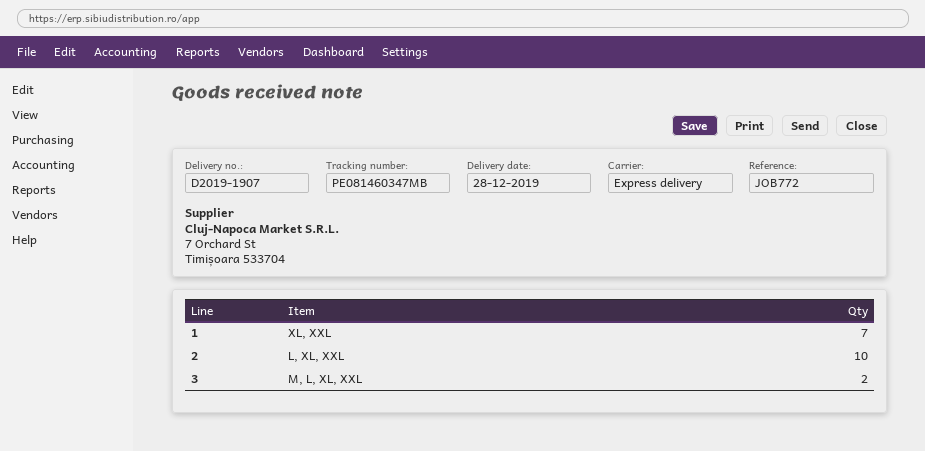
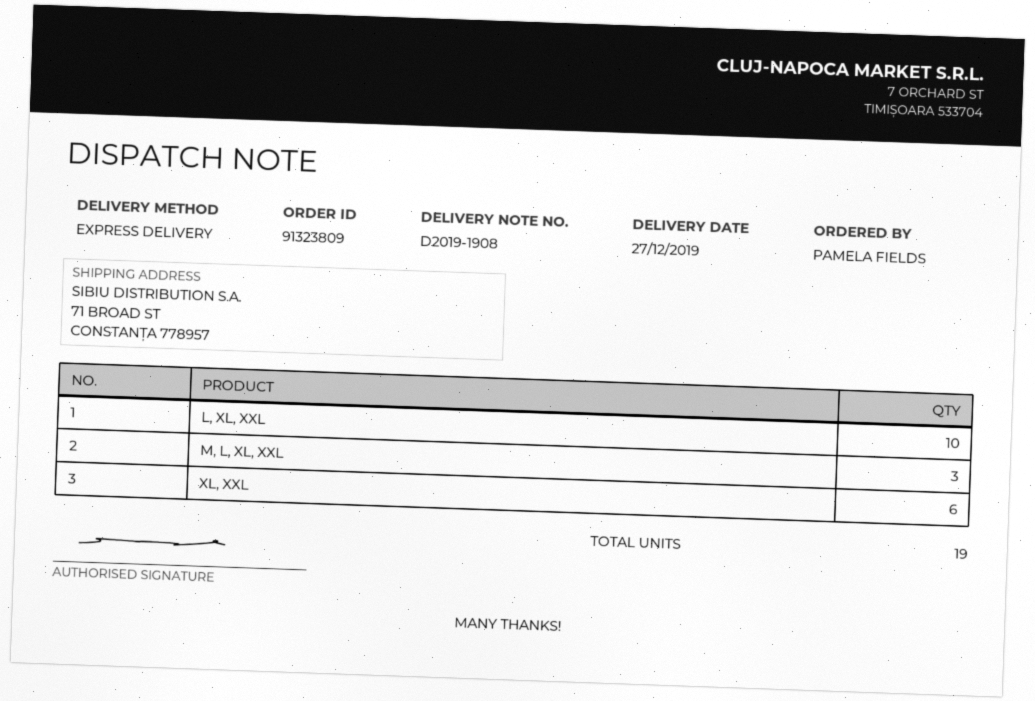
delivery note number: D2019-1907 -> D2019-1908
delivery date: 2019-12-28 -> 2019-12-27
XL, XXL: 7 -> 6
M, L, XL, XXL: 2 -> 3

